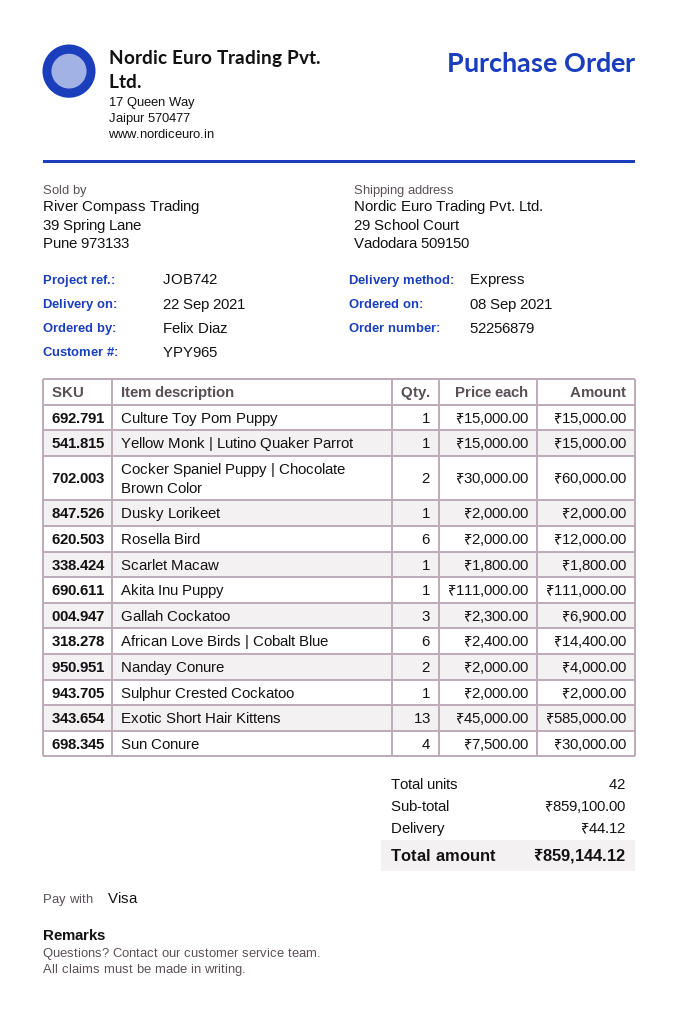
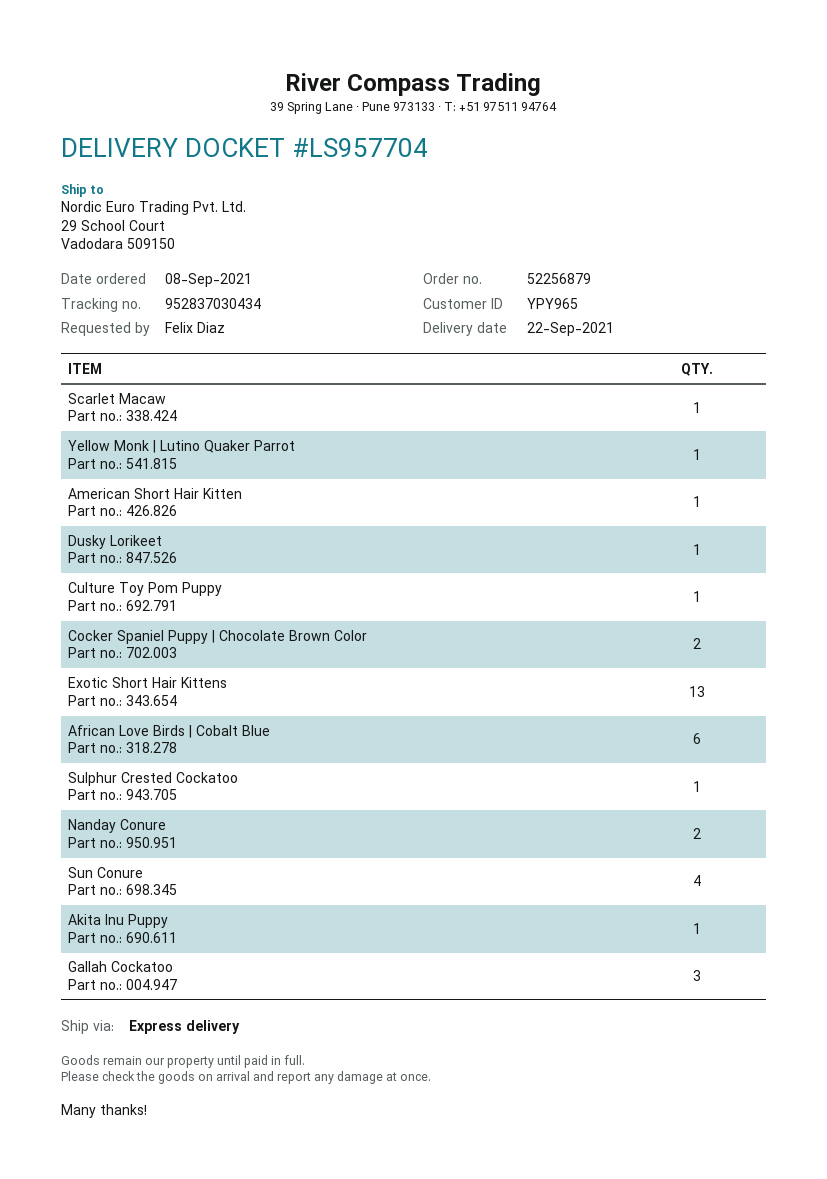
Rosella Bird: 6 -> none
American Short Hair Kitten: none -> 1

